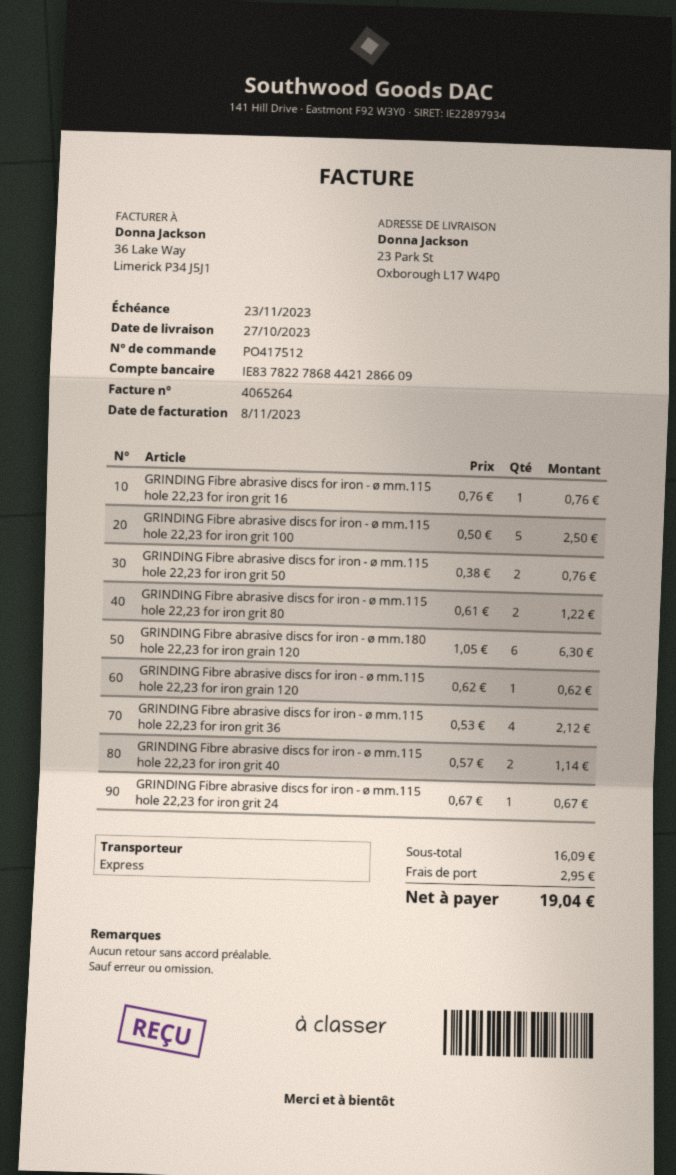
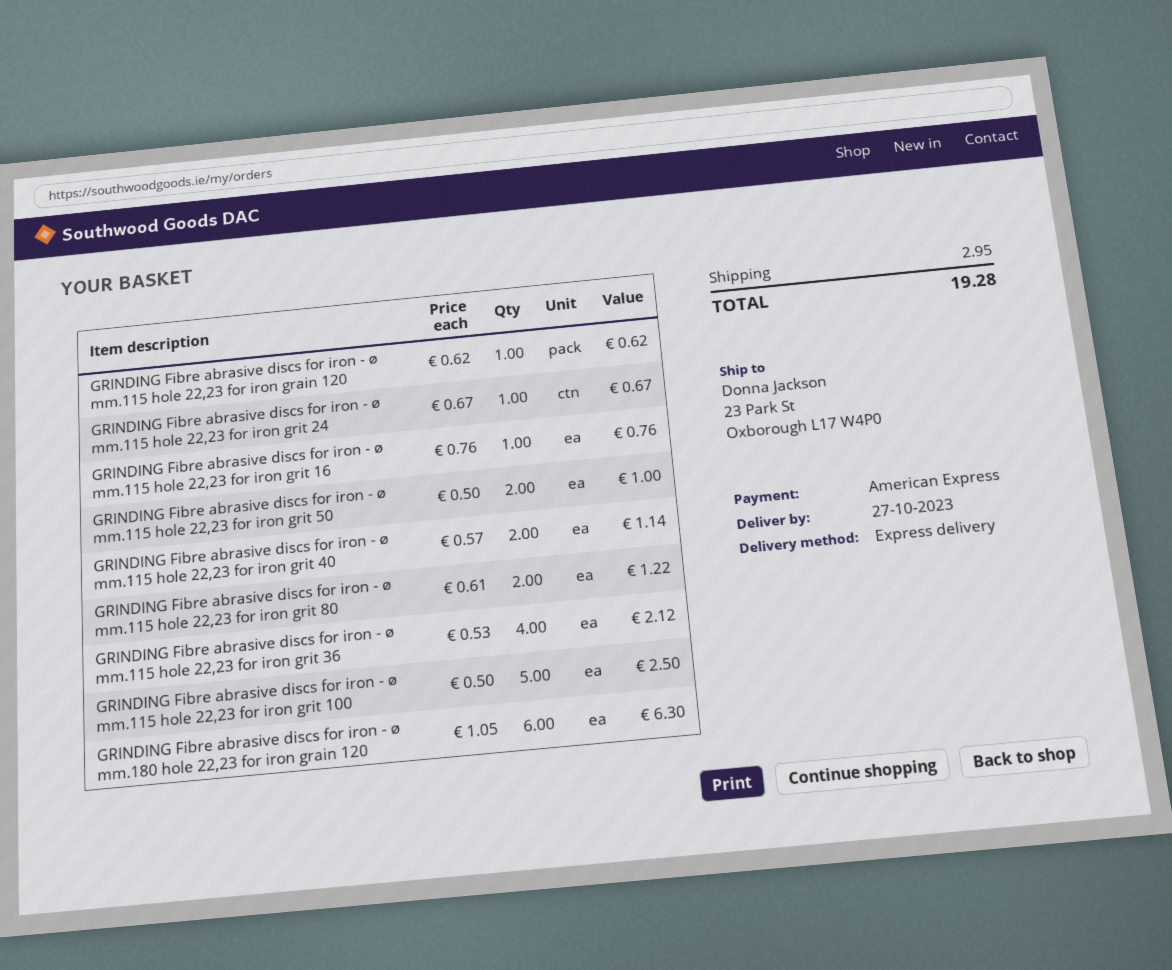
GRINDING Fibre abrasive discs for iron - ø mm.115 hole 22,23 for iron grit 50: 2 x 0.38 = 0.76 -> 2 x 0.50 = 1.00
total: 19.04 -> 19.28

